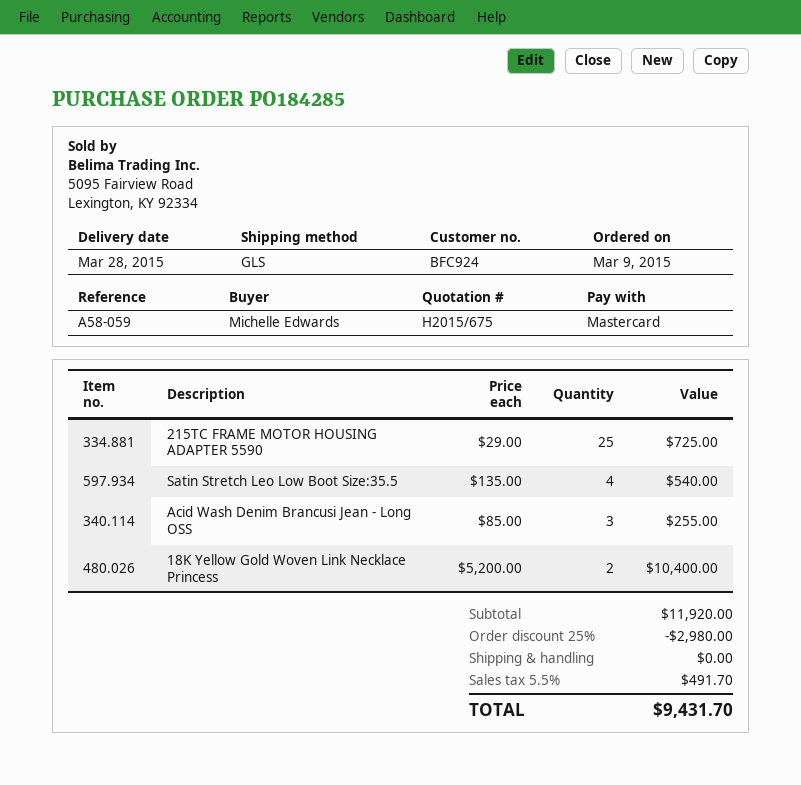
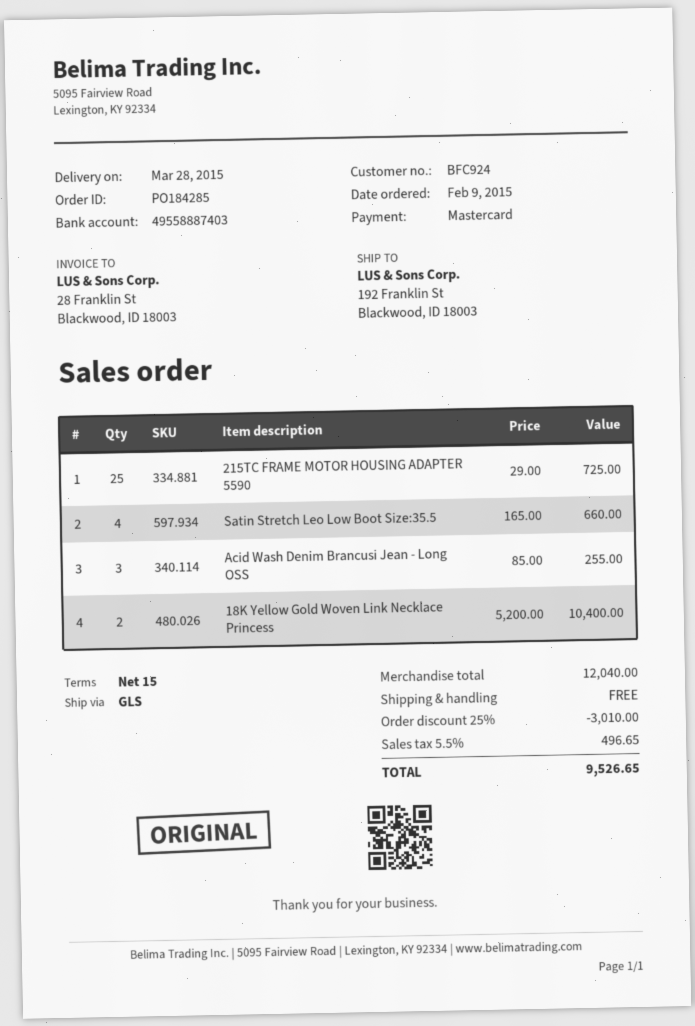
order date: 2015-03-09 -> 2015-02-09
Satin Stretch Leo Low Boot Size:35.5: 4 x 135.00 = 540.00 -> 4 x 165.00 = 660.00
subtotal: 11920.00 -> 12040.00
discount: 25% = 2980.00 -> 25% = 3010.00
tax: 5.5% = 491.70 -> 5.5% = 496.65
total: 9431.70 -> 9526.65

